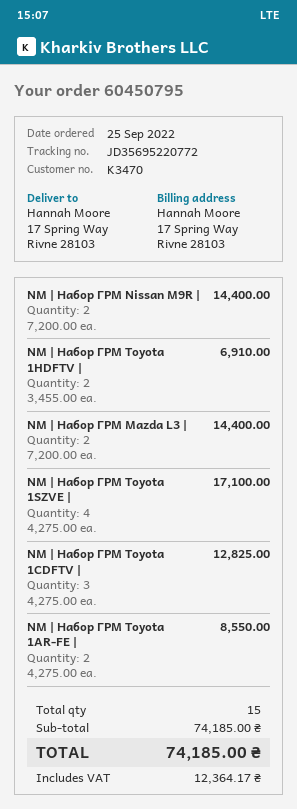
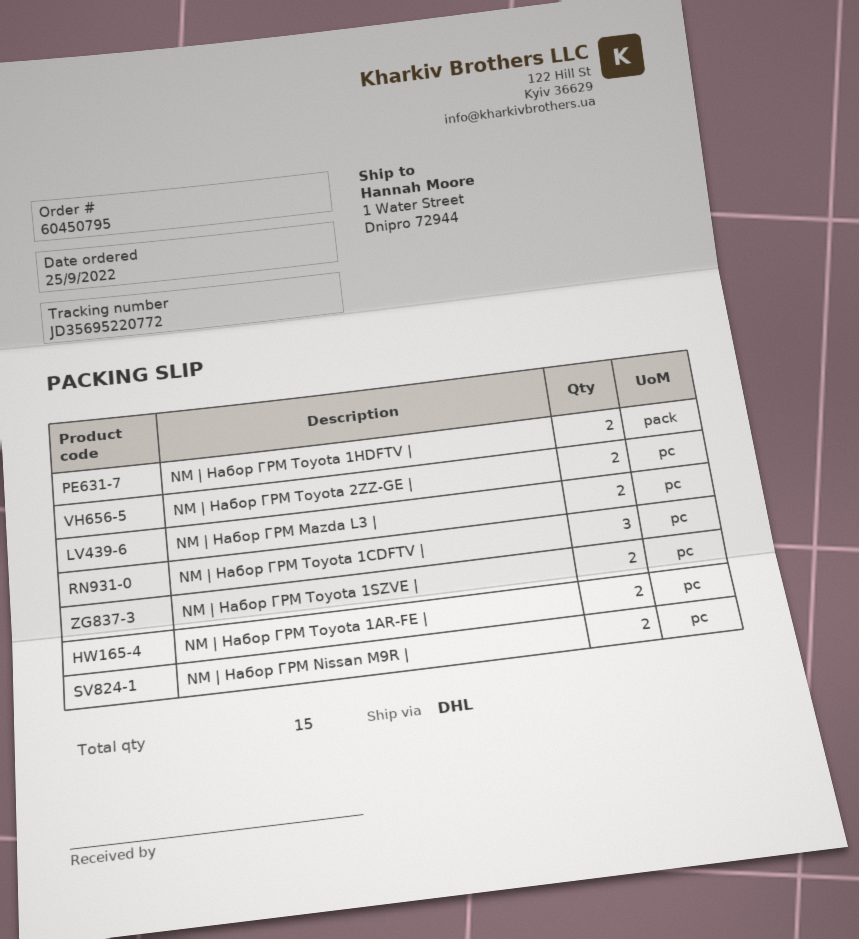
ship to: 17 Spring Way, Rivne 28103 -> 1 Water Street, Dnipro 72944
NM | Набор ГРМ Toyota 1SZVE |: 4 -> 2
NM | Набор ГРМ Toyota 2ZZ-GE |: none -> 2

